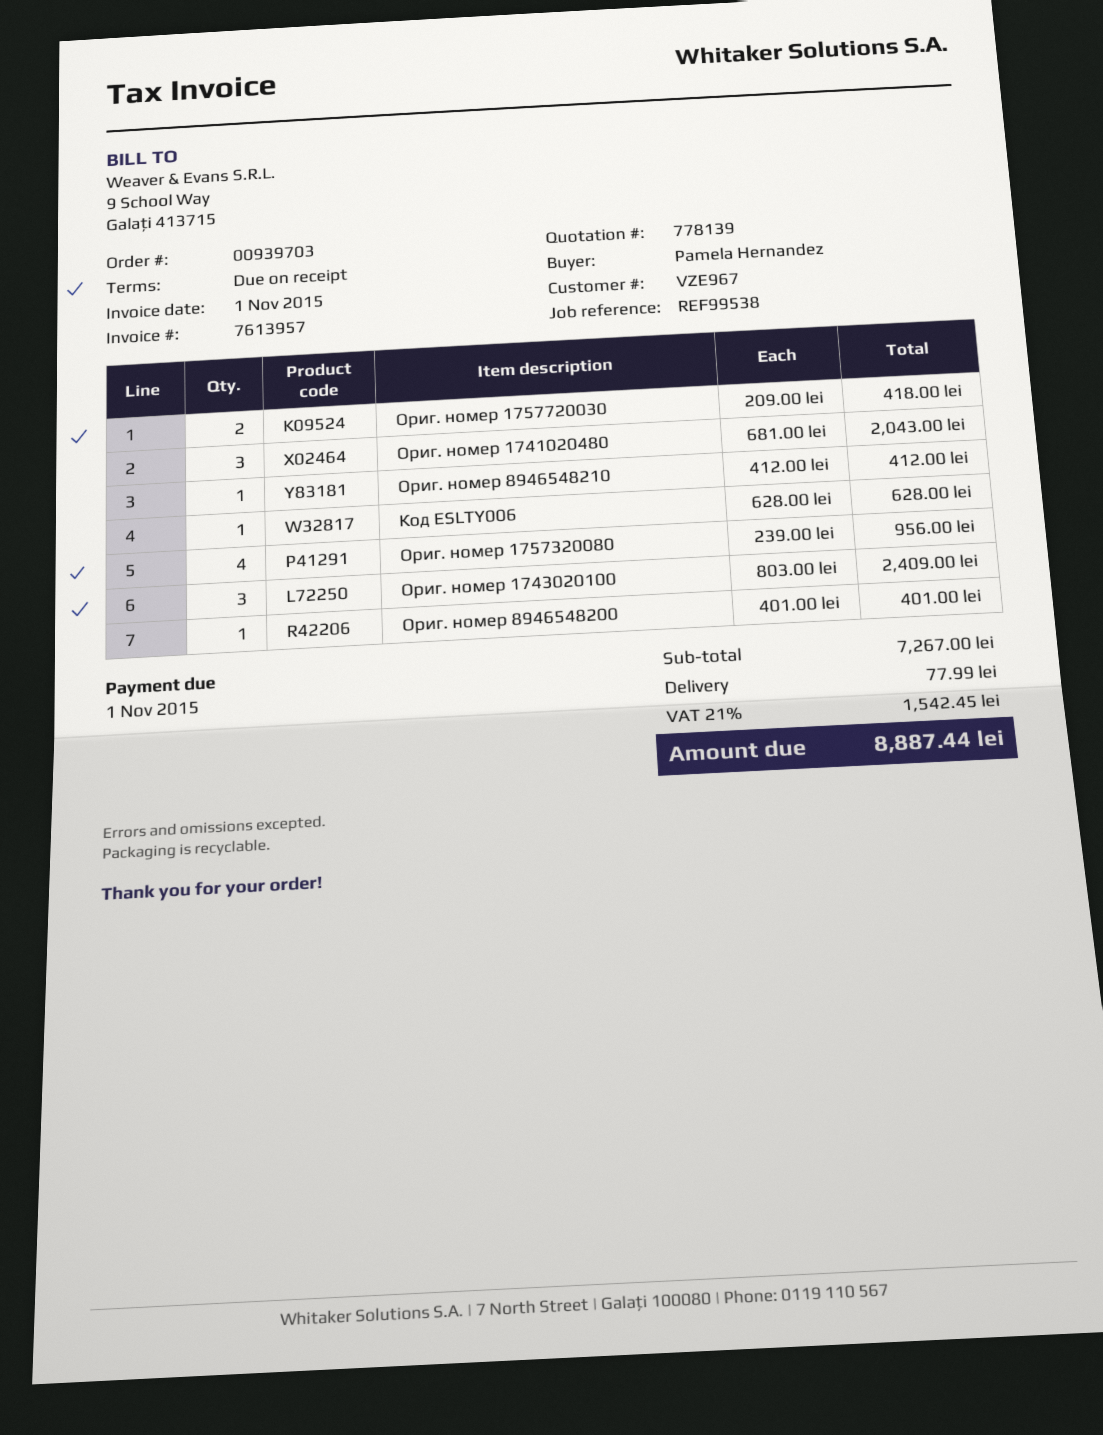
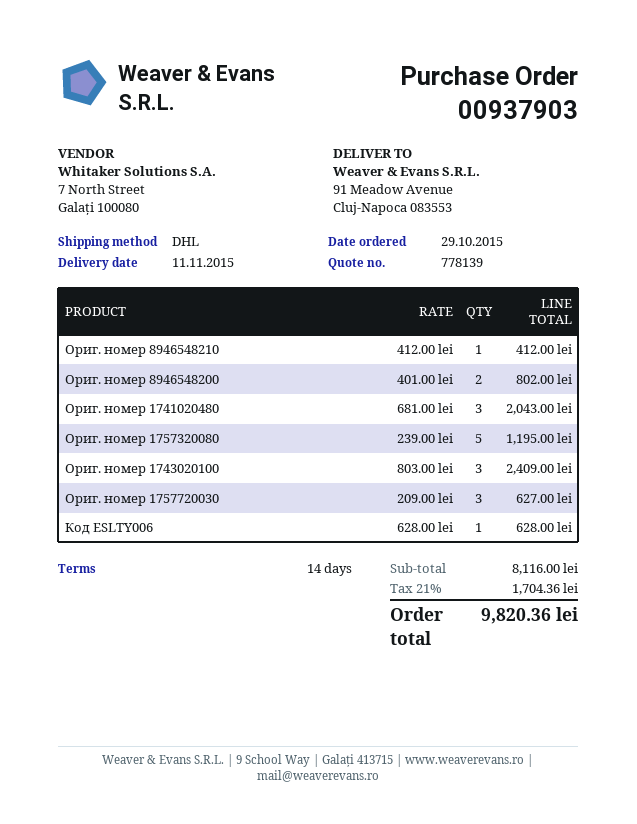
order number: 00939703 -> 00937903
payment terms: on receipt -> 14 days
Ориг. номер 1757720030: 2 x 209.00 = 418.00 -> 3 x 209.00 = 627.00
Ориг. номер 1757320080: 4 x 239.00 = 956.00 -> 5 x 239.00 = 1195.00
Ориг. номер 8946548200: 1 x 401.00 = 401.00 -> 2 x 401.00 = 802.00
subtotal: 7267.00 -> 8116.00
shipping: 77.99 -> none
tax: 21% = 1542.45 -> 21% = 1704.36
total: 8887.44 -> 9820.36

